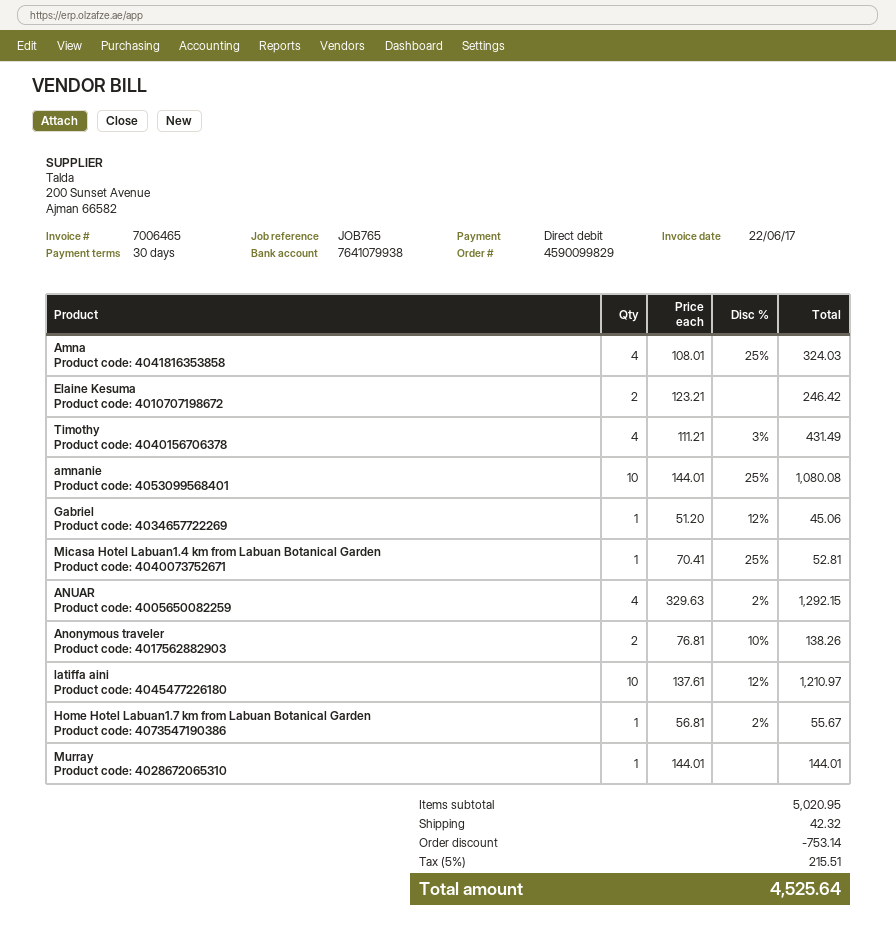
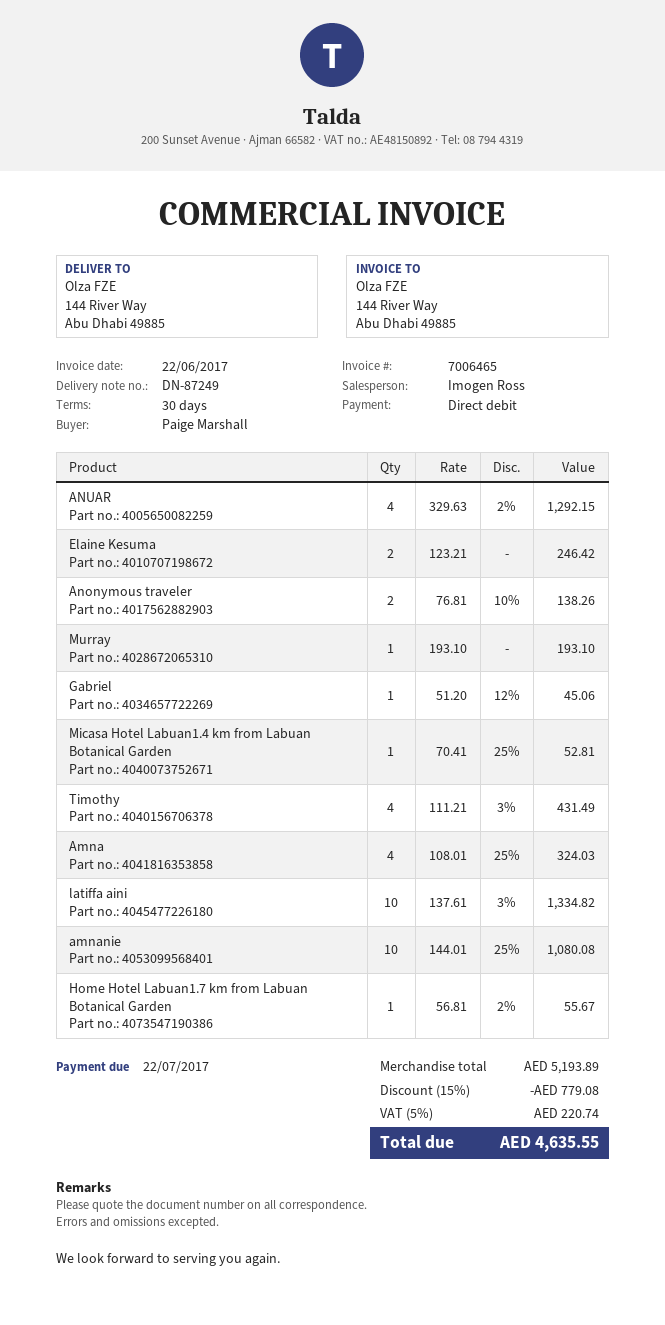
latiffa aini: 10 x 137.61 - 12% = 1210.97 -> 10 x 137.61 - 3% = 1334.82
Murray: 1 x 144.01 = 144.01 -> 1 x 193.10 = 193.10
subtotal: 5020.95 -> 5193.89
discount: 753.14 -> 779.08
shipping: 42.32 -> none
tax: 5% = 215.51 -> 5% = 220.74
total: 4525.64 -> 4635.55

